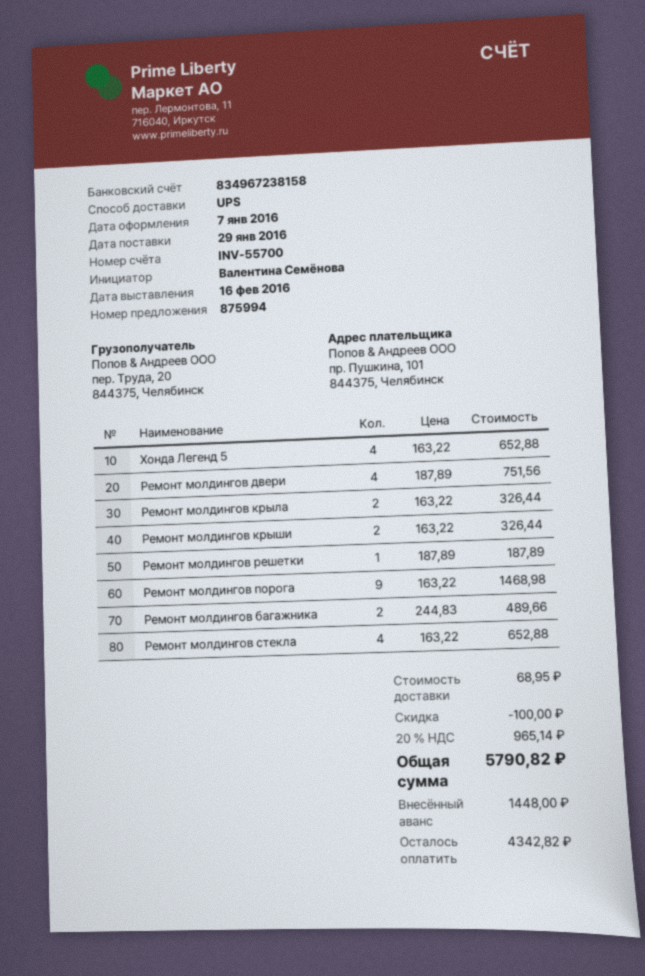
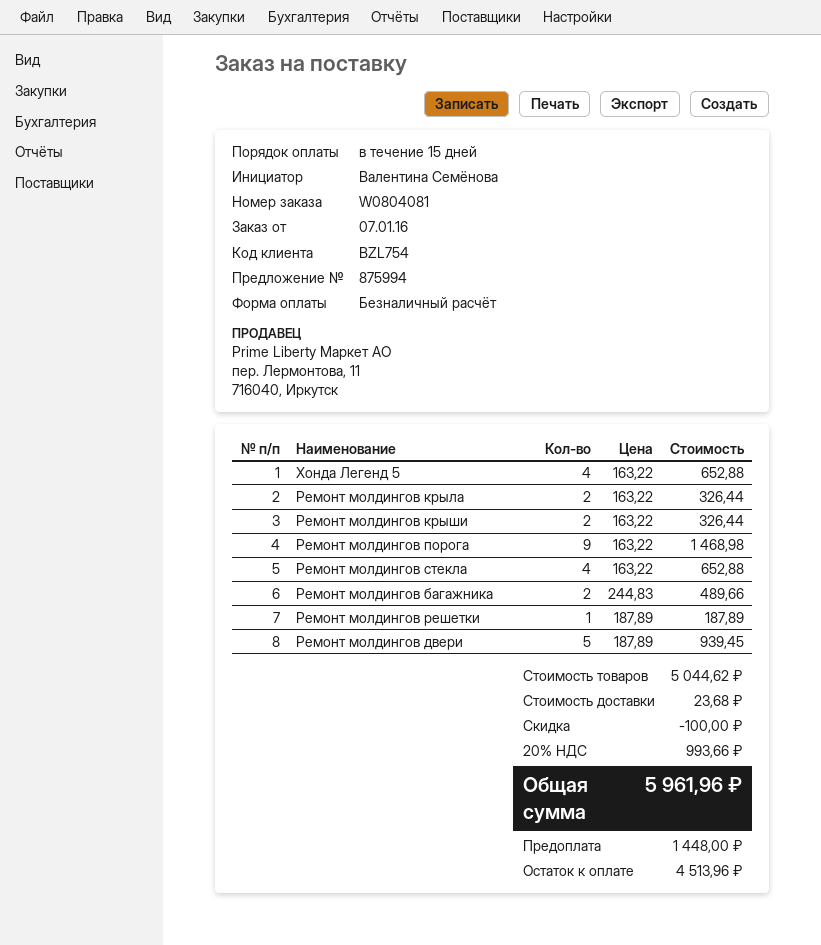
Ремонт молдингов двери: 4 x 187.89 = 751.56 -> 5 x 187.89 = 939.45
shipping: 68.95 -> 23.68
tax: 20% = 965.14 -> 20% = 993.66
total: 5790.82 -> 5961.96
balance: 4342.82 -> 4513.96

